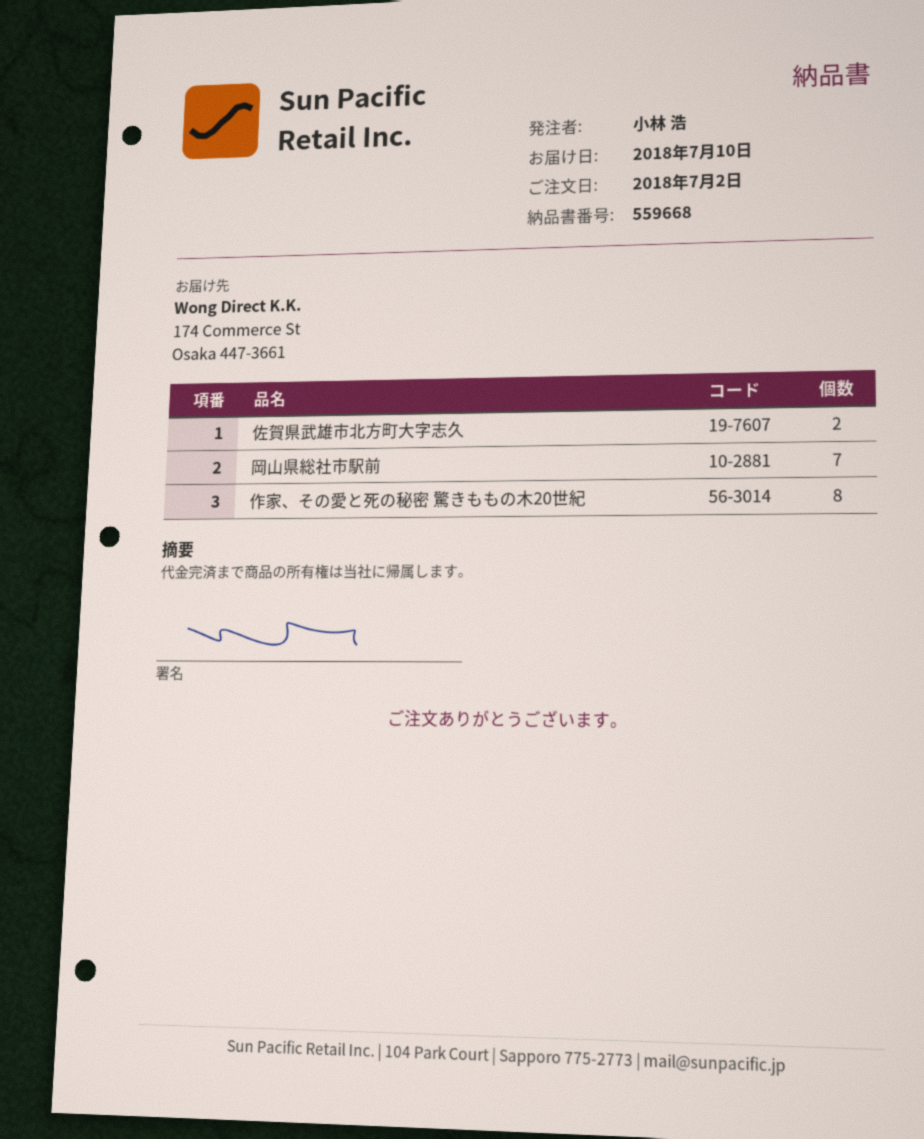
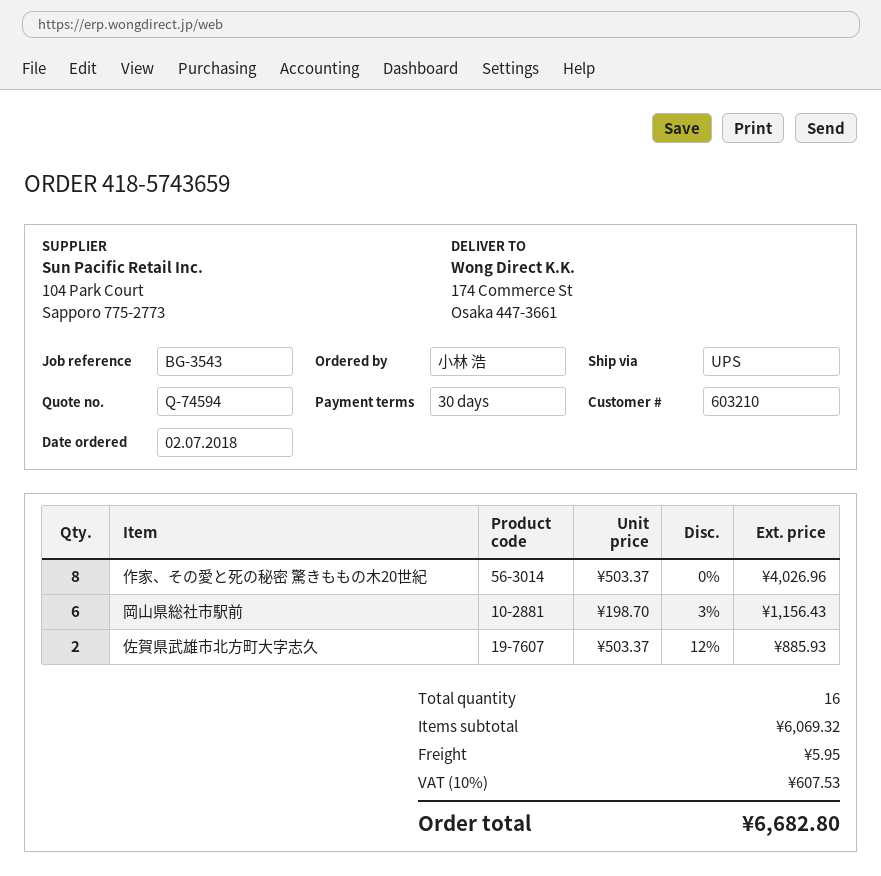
岡山県総社市駅前: 7 -> 6

